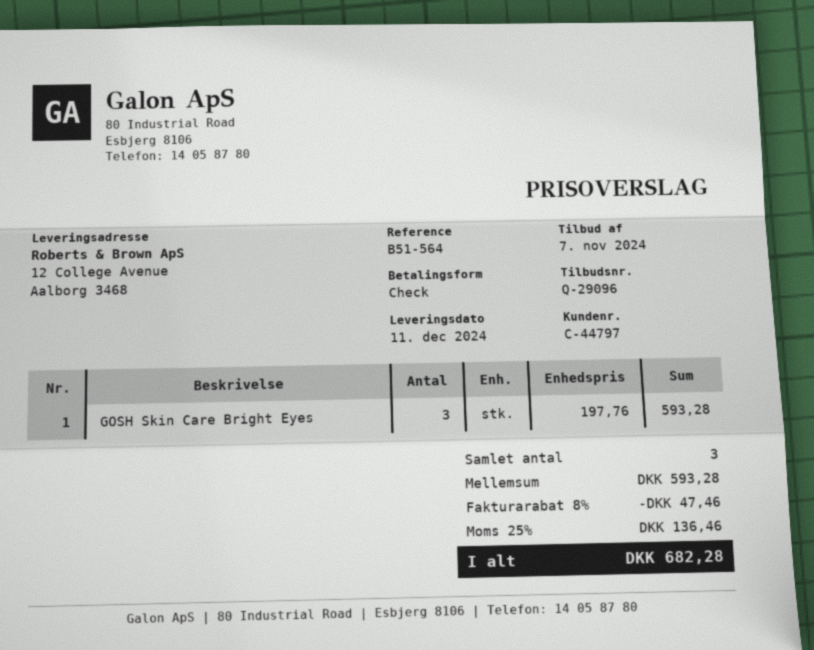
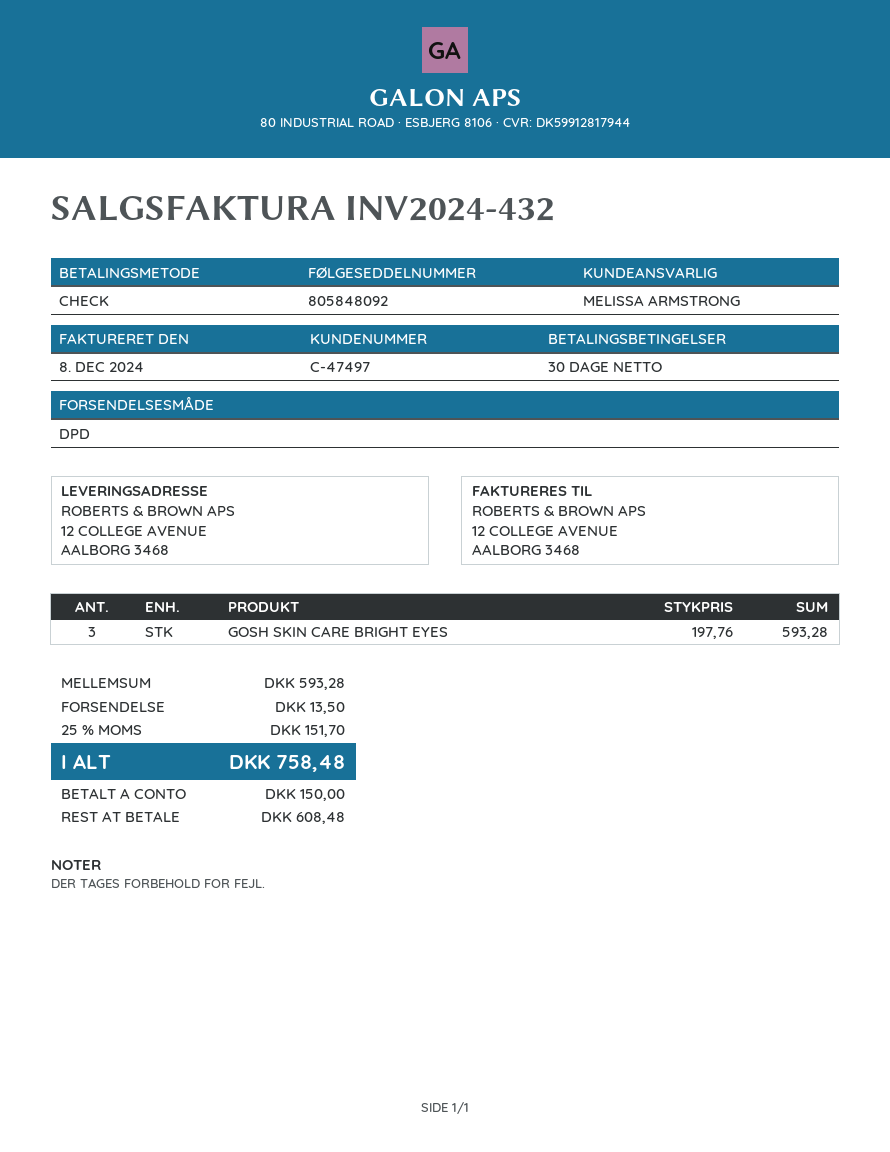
customer number: C-44797 -> C-47497
discount: 8% = 47.46 -> none
shipping: none -> 13.50
tax: 25% = 136.46 -> 25% = 151.70
total: 682.28 -> 758.48

